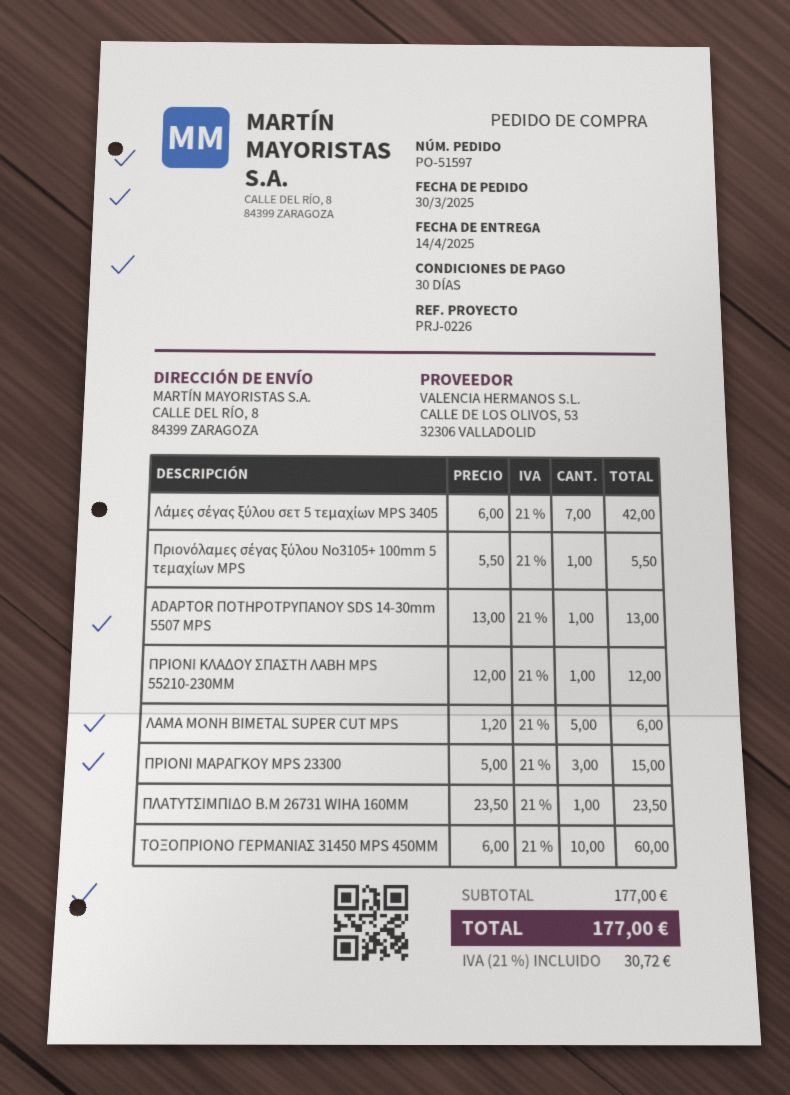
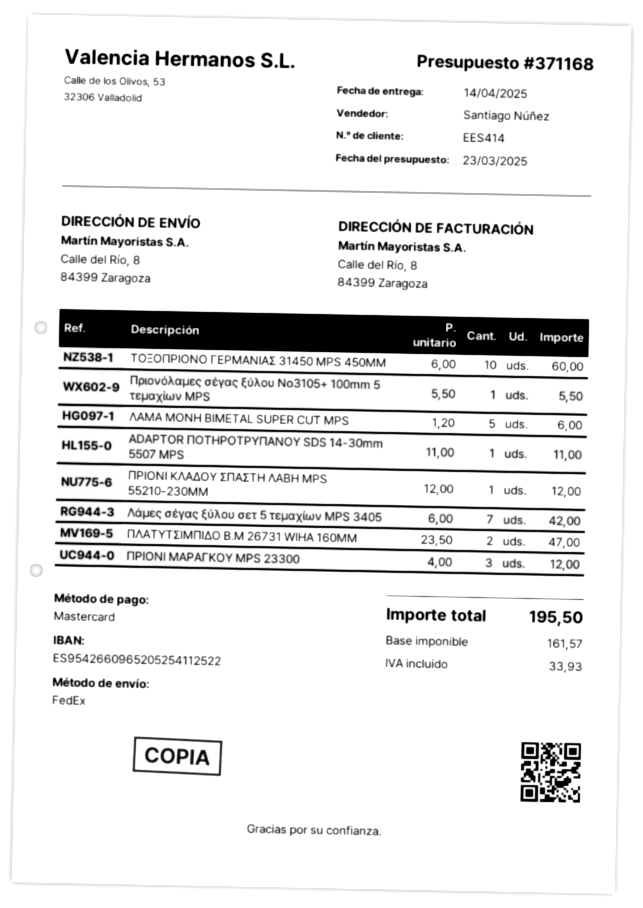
ADAPTOR ΠΟΤΗΡΟΤΡΥΠΑΝΟΥ SDS 14-30mm 5507 MPS: 1 x 13.00 = 13.00 -> 1 x 11.00 = 11.00
ΠΡΙΟΝΙ ΜΑΡΑΓΚΟΥ MPS 23300: 3 x 5.00 = 15.00 -> 3 x 4.00 = 12.00
ΠΛΑΤΥΤΣΙΜΠΙΔΟ Β.Μ 26731 WIHA 160ΜΜ: 1 x 23.50 = 23.50 -> 2 x 23.50 = 47.00
tax: 30.72 -> 33.93
total: 177.00 -> 195.50

